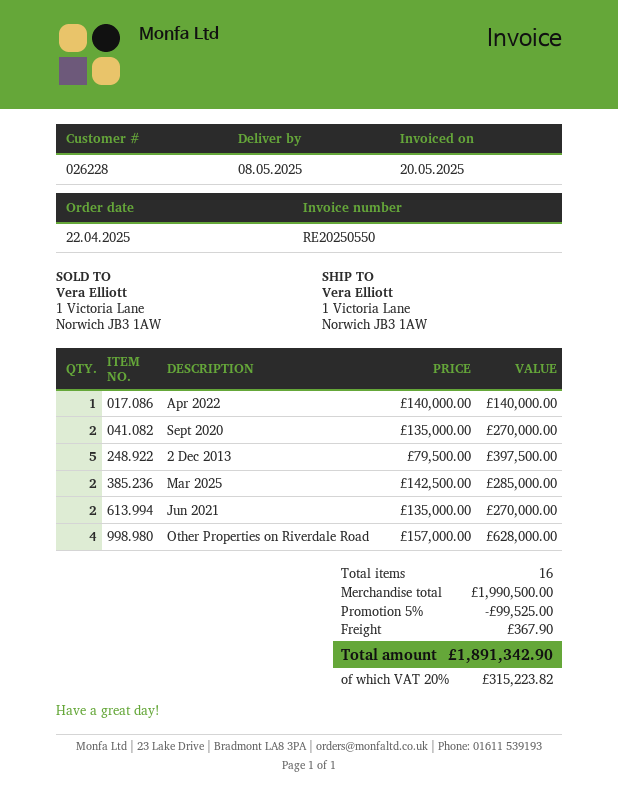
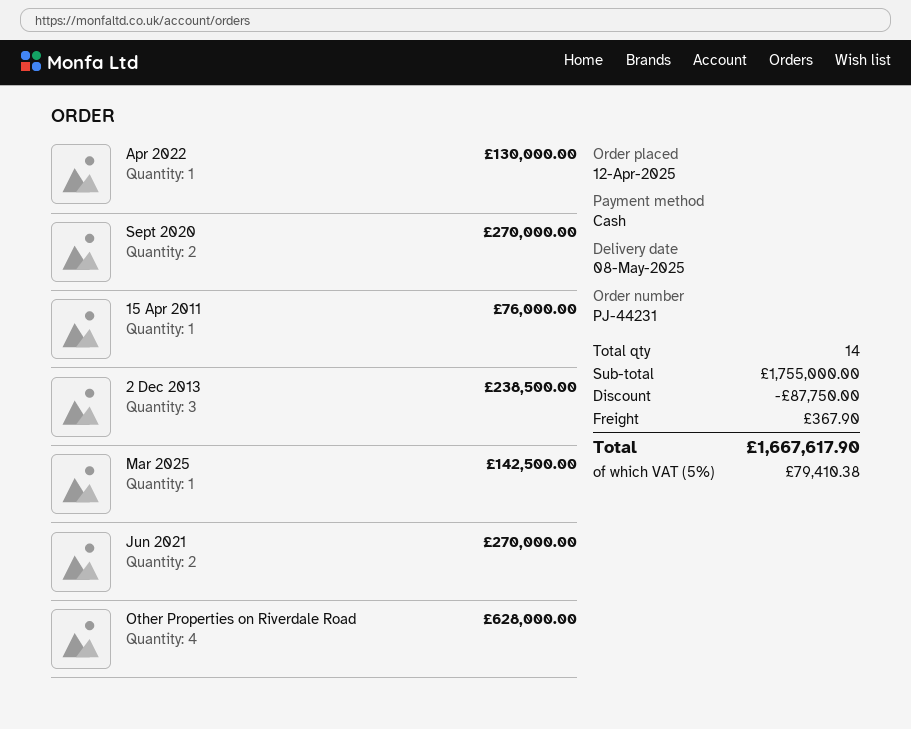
order date: 2025-04-22 -> 2025-04-12
Apr 2022: 1 for 140000.00 -> 1 for 130000.00
2 Dec 2013: 5 for 397500.00 -> 3 for 238500.00
Mar 2025: 2 for 285000.00 -> 1 for 142500.00
15 Apr 2011: none -> 1 for 76000.00
total quantity: 16 -> 14
subtotal: 1990500.00 -> 1755000.00
discount: 99525.00 -> 87750.00
tax: 20% = 315223.82 -> 5% = 79410.38
total: 1891342.90 -> 1667617.90

